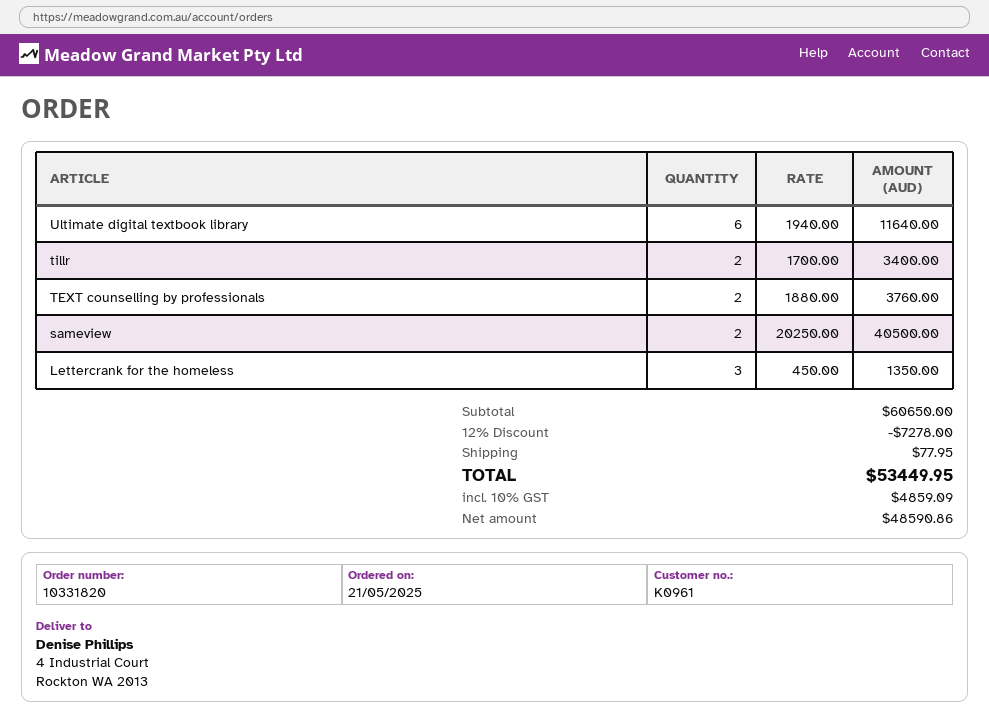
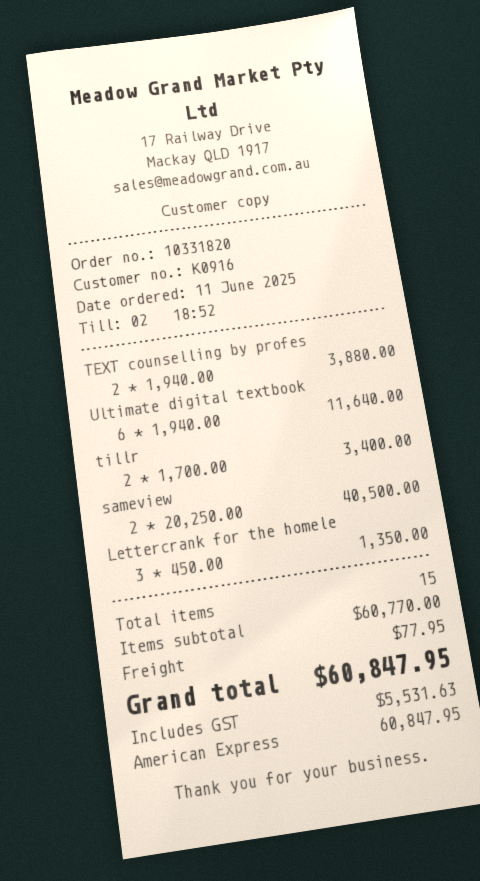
order date: 2025-05-21 -> 2025-06-11
customer number: K0961 -> K0916
TEXT counselling by professionals: 2 x 1880.00 = 3760.00 -> 2 x 1940.00 = 3880.00
subtotal: 60650.00 -> 60770.00
discount: 12% = 7278.00 -> none
tax: 4859.09 -> 5531.63
total: 53449.95 -> 60847.95

